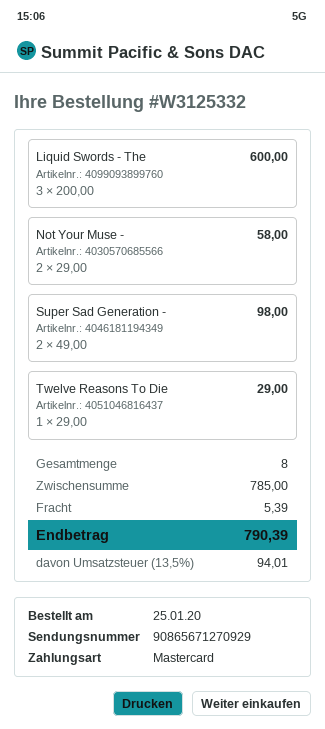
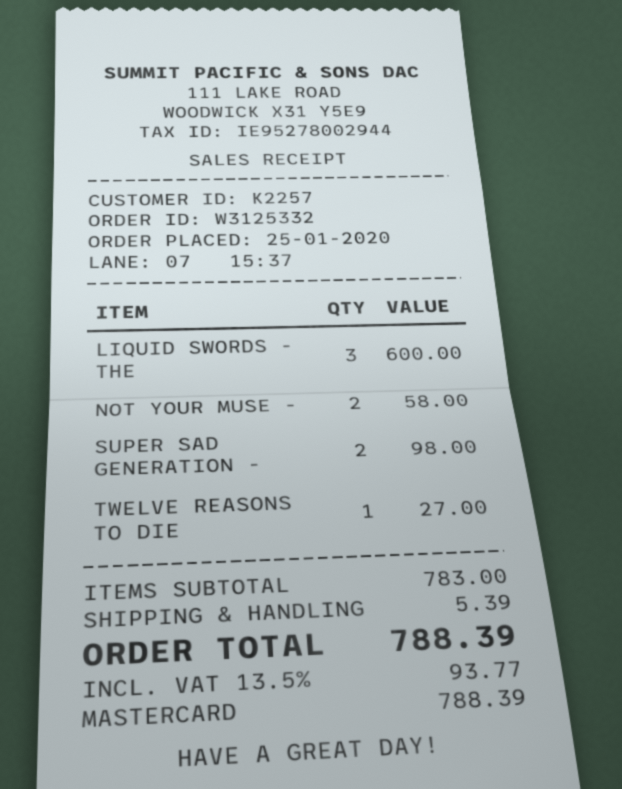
Twelve Reasons To Die: 1 for 29.00 -> 1 for 27.00
subtotal: 785.00 -> 783.00
tax: 13.5% = 94.01 -> 13.5% = 93.77
total: 790.39 -> 788.39

